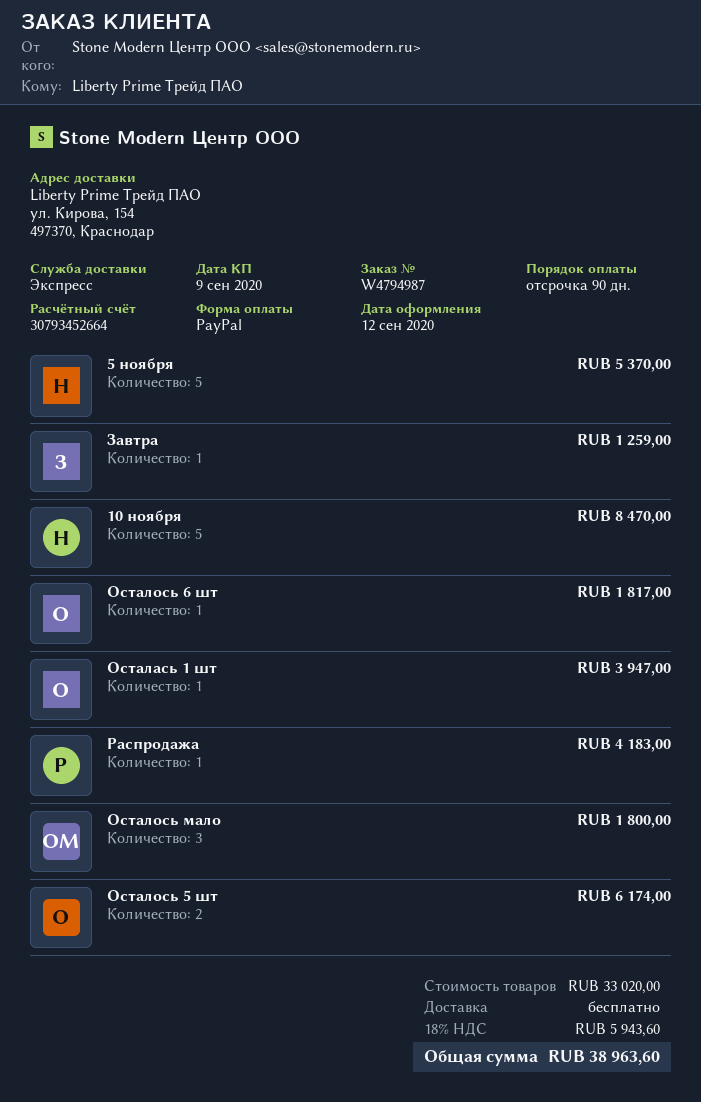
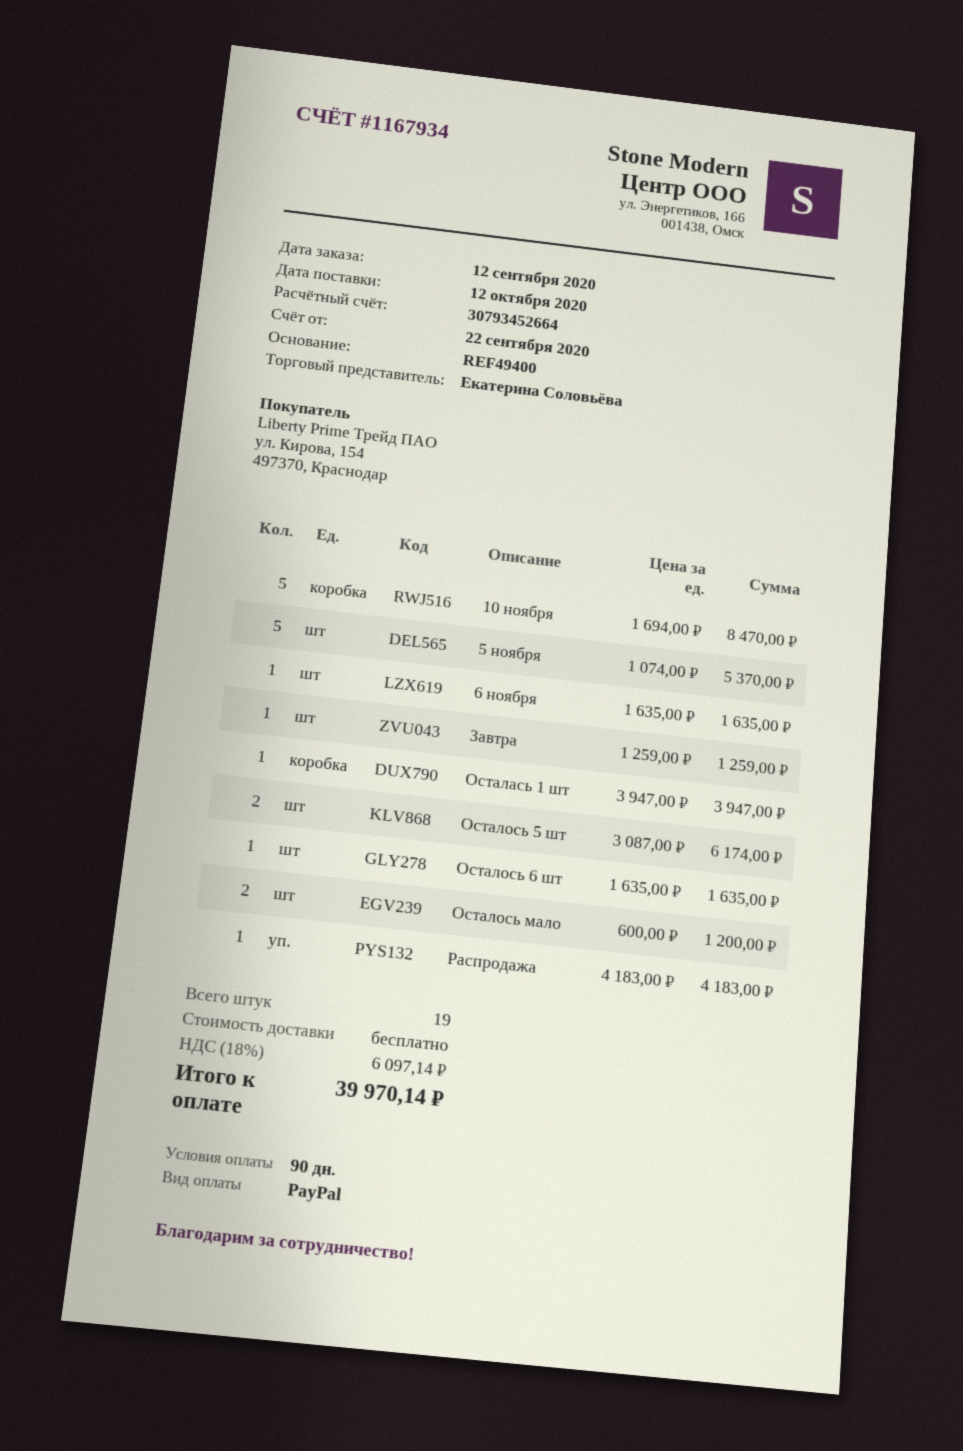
Осталось 6 шт: 1 for 1817.00 -> 1 for 1635.00
Осталось мало: 3 for 1800.00 -> 2 for 1200.00
6 ноября: none -> 1 for 1635.00
tax: 18% = 5943.60 -> 18% = 6097.14
total: 38963.60 -> 39970.14

